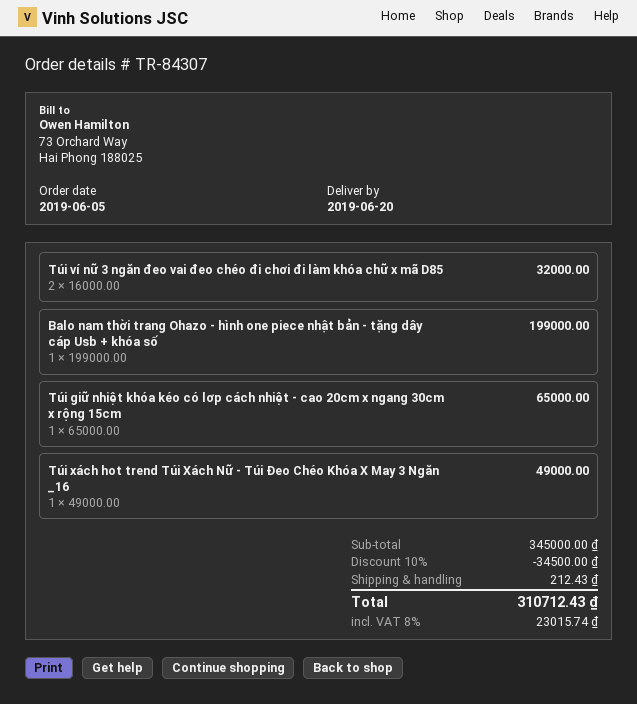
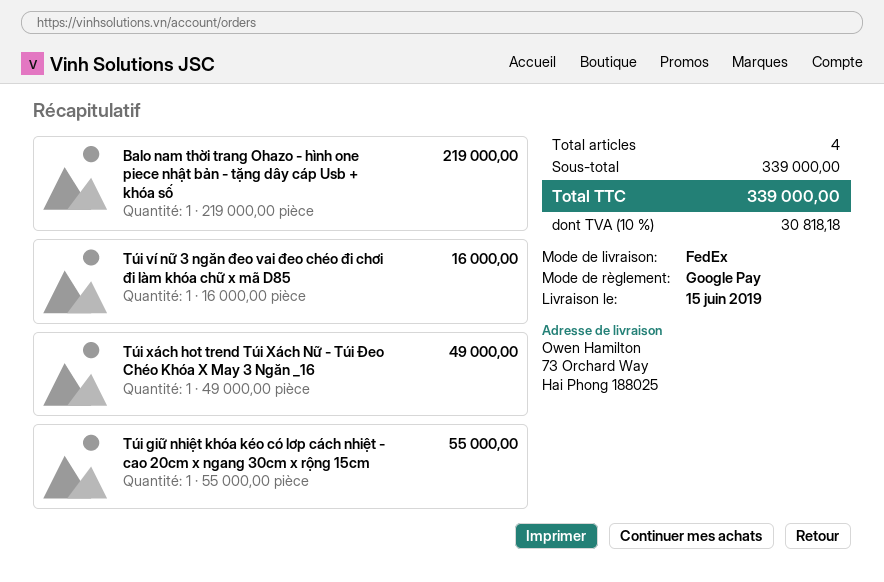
delivery date: 2019-06-20 -> 2019-06-15
Túi ví nữ 3 ngăn đeo vai đeo chéo đi chơi đi làm khóa chữ x mã D85: 2 x 16000.00 = 32000.00 -> 1 x 16000.00 = 16000.00
Balo nam thời trang Ohazo - hình one piece nhật bản - tặng dây cáp Usb + khóa số: 1 x 199000.00 = 199000.00 -> 1 x 219000.00 = 219000.00
Túi giữ nhiệt khóa kéo có lơp cách nhiệt - cao 20cm x ngang 30cm x rộng 15cm: 1 x 65000.00 = 65000.00 -> 1 x 55000.00 = 55000.00
subtotal: 345000.00 -> 339000.00
discount: 10% = 34500.00 -> none
shipping: 212.43 -> none
tax: 8% = 23015.74 -> 10% = 30818.18
total: 310712.43 -> 339000.00

